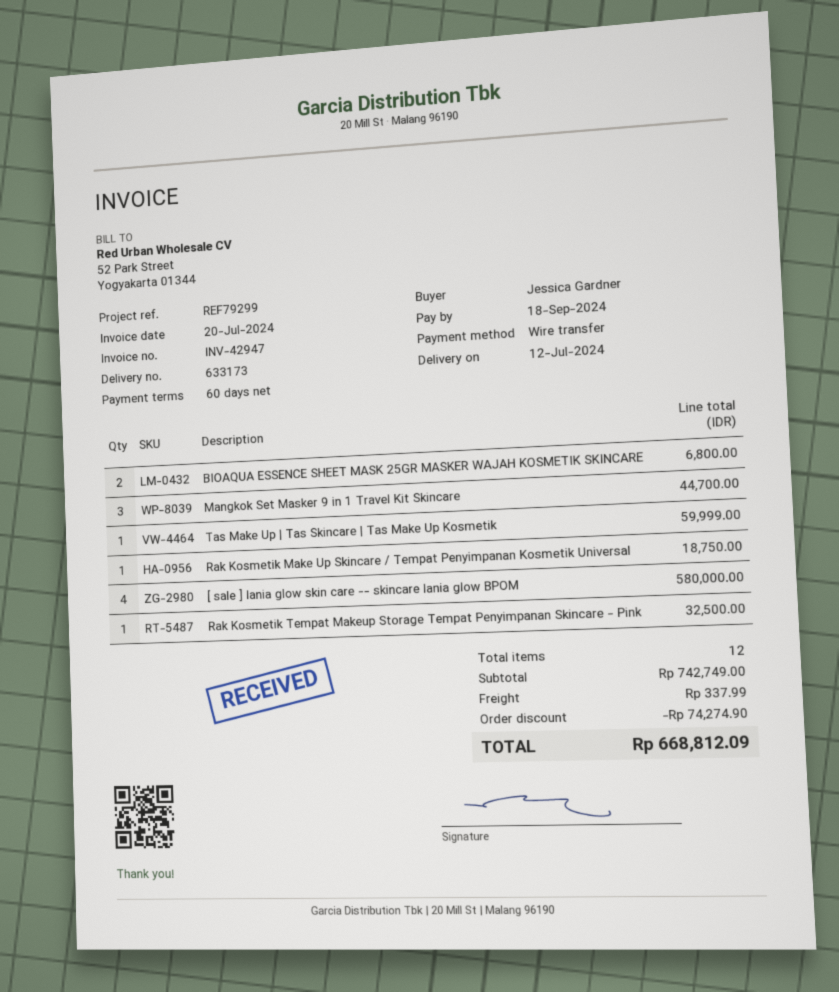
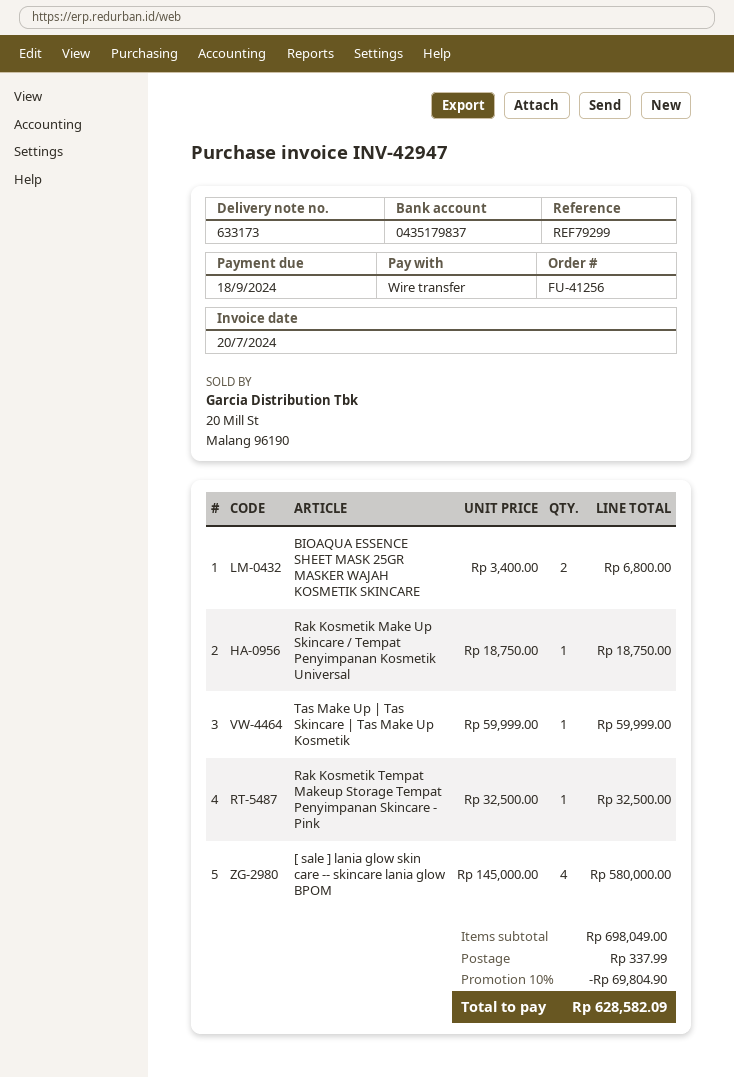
Mangkok Set Masker 9 in 1 Travel Kit Skincare: 3 for 44700.00 -> none
subtotal: 742749.00 -> 698049.00
discount: 74274.90 -> 69804.90
total: 668812.09 -> 628582.09

